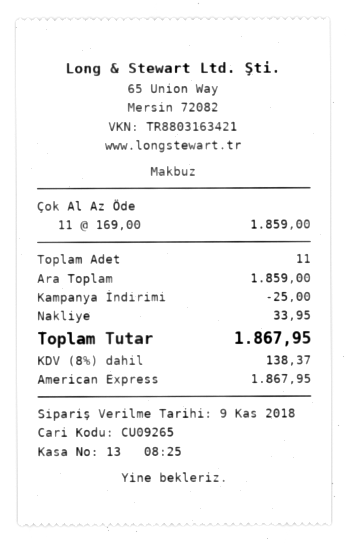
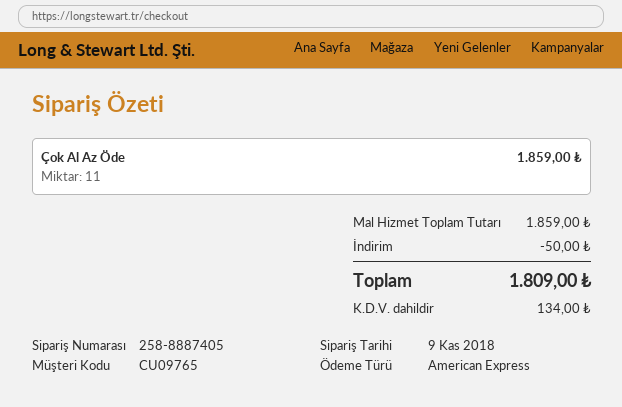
customer number: CU09265 -> CU09765
discount: 25.00 -> 50.00
shipping: 33.95 -> none
tax: 138.37 -> 134.00
total: 1867.95 -> 1809.00

